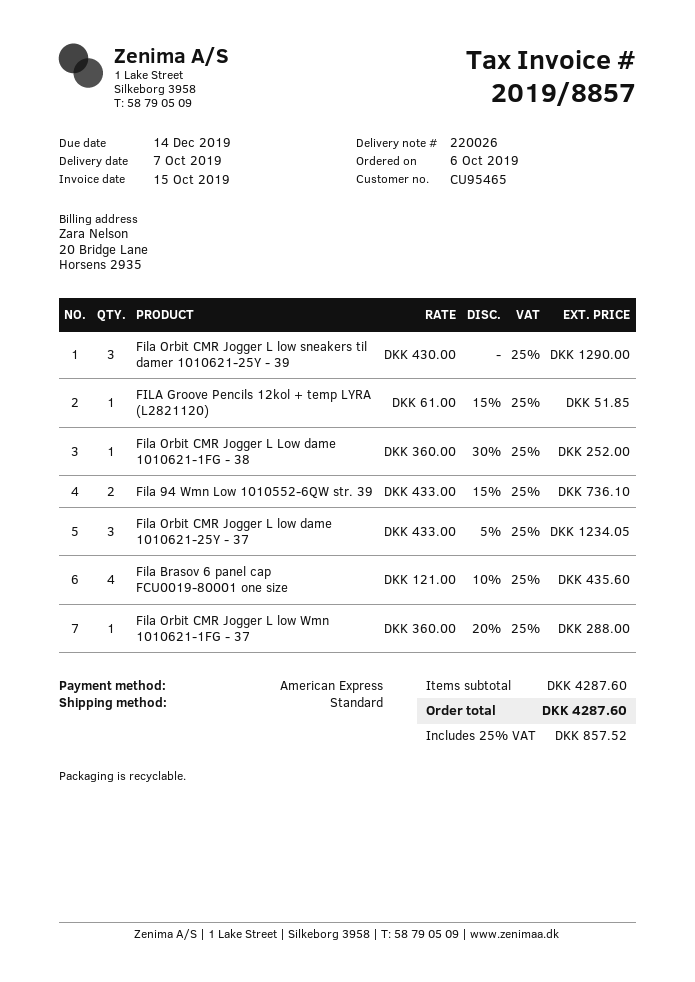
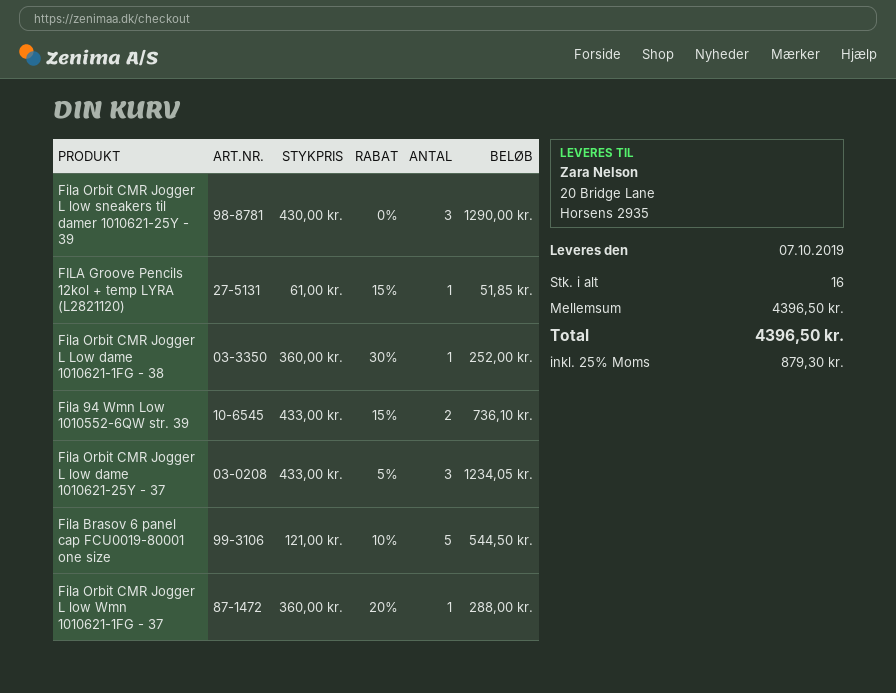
Fila Brasov 6 panel cap FCU0019-80001 one size: 4 x 121.00 - 10% = 435.60 -> 5 x 121.00 - 10% = 544.50
subtotal: 4287.60 -> 4396.50
tax: 25% = 857.52 -> 25% = 879.30
total: 4287.60 -> 4396.50

